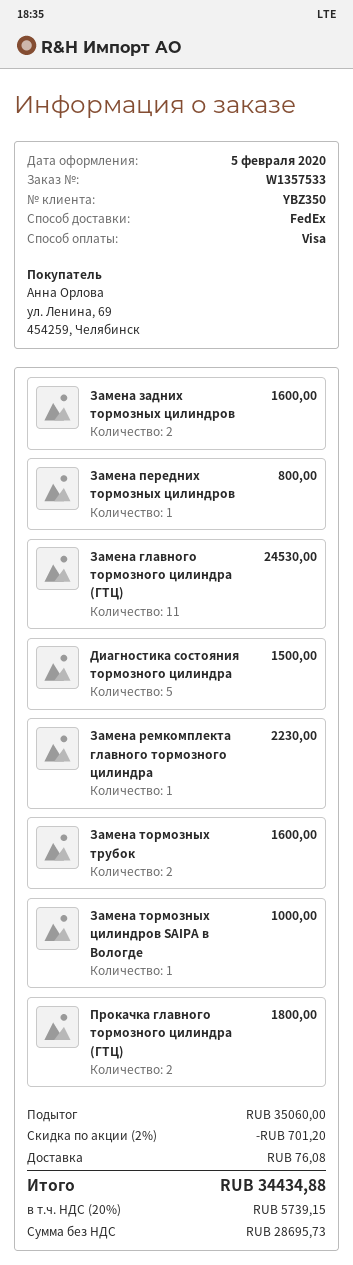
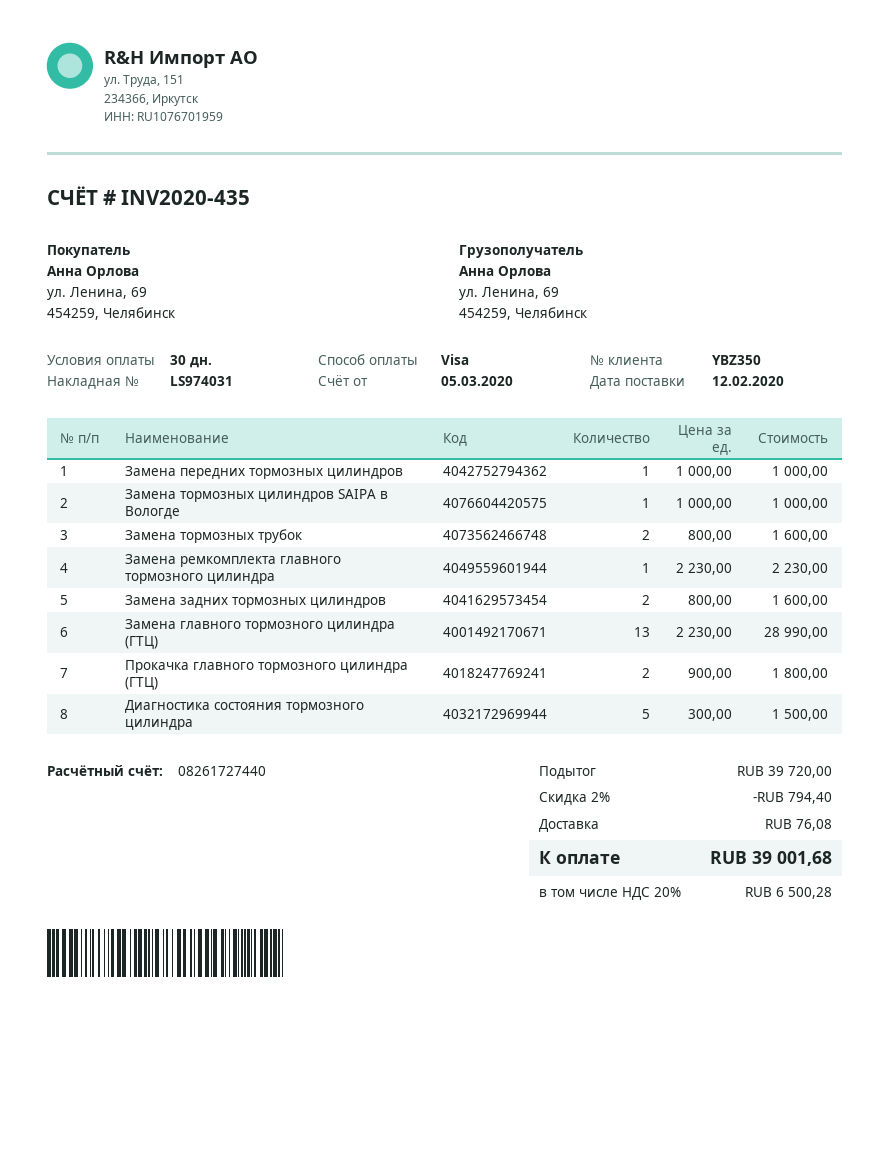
Замена передних тормозных цилиндров: 1 for 800.00 -> 1 for 1000.00
Замена главного тормозного цилиндра (ГТЦ): 11 for 24530.00 -> 13 for 28990.00
subtotal: 35060.00 -> 39720.00
discount: 2% = 701.20 -> 2% = 794.40
tax: 20% = 5739.15 -> 20% = 6500.28
total: 34434.88 -> 39001.68

